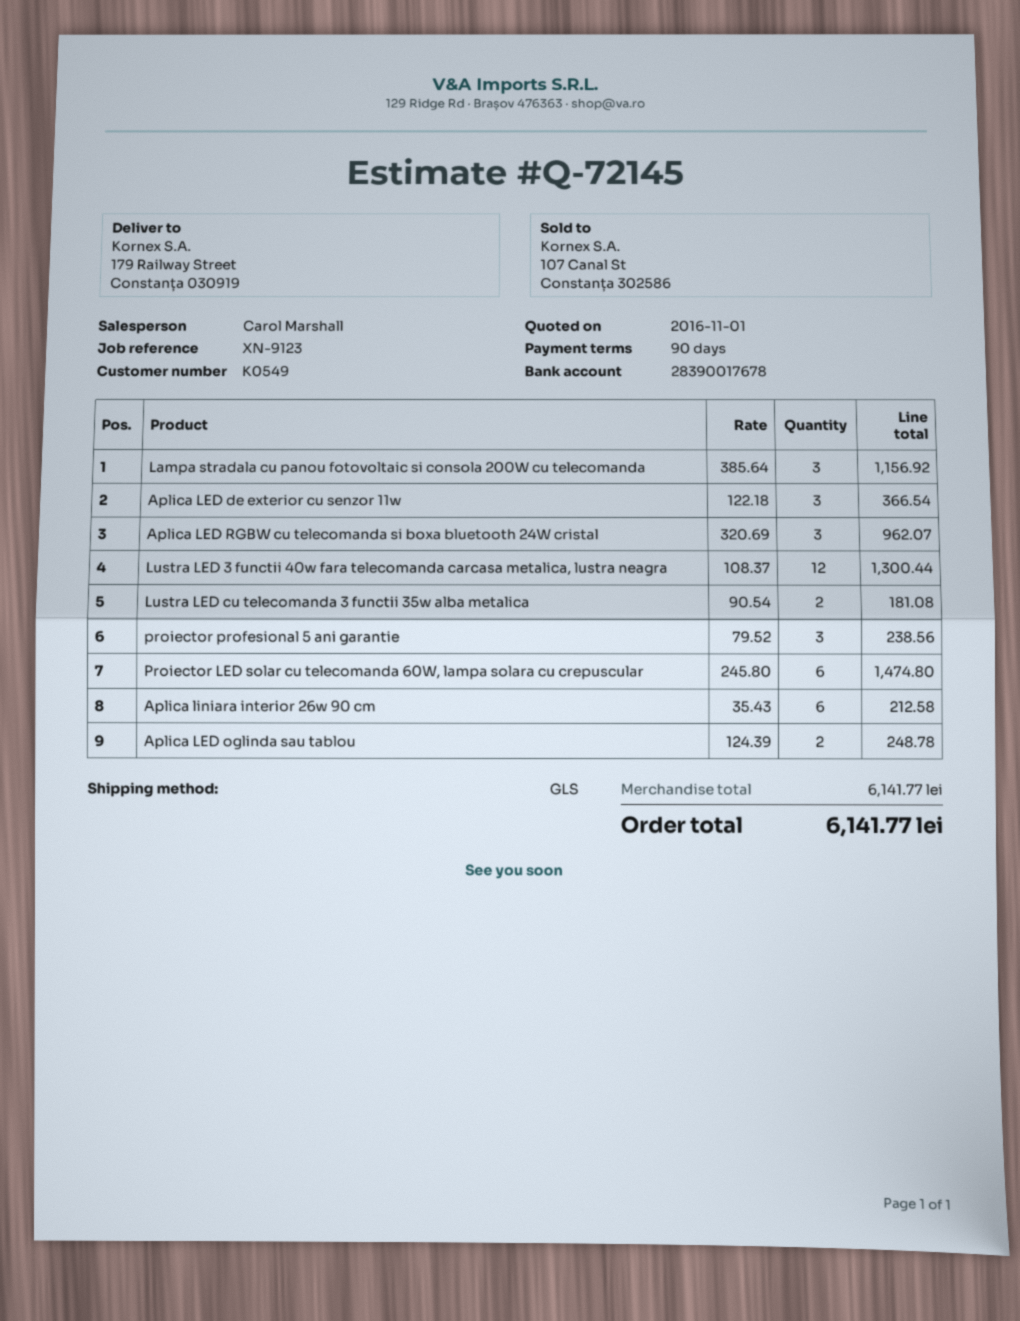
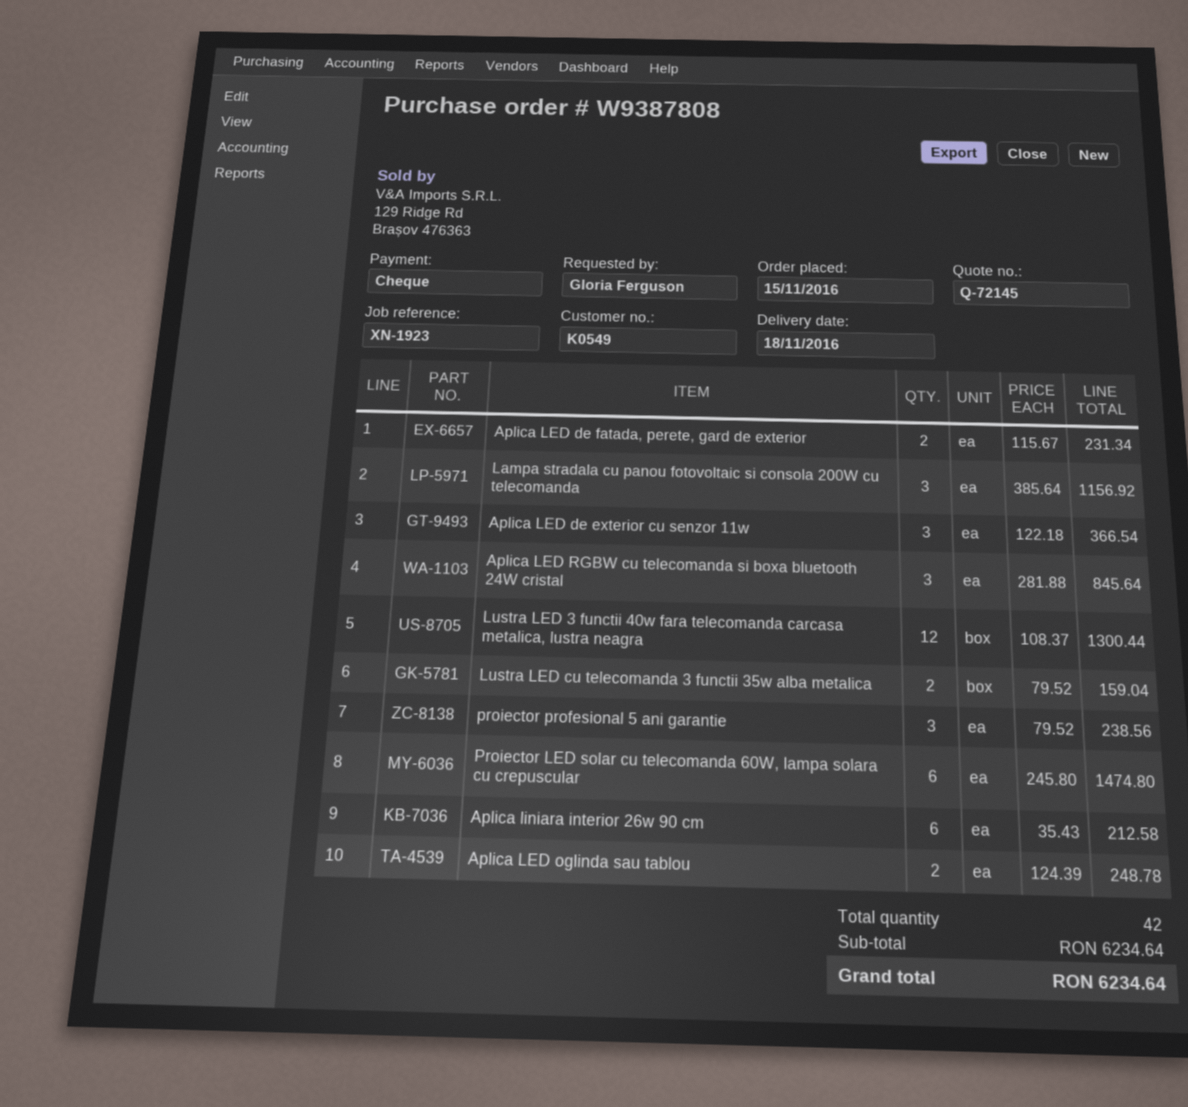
reference: XN-9123 -> XN-1923
Aplica LED RGBW cu telecomanda si boxa bluetooth 24W cristal: 3 x 320.69 = 962.07 -> 3 x 281.88 = 845.64
Lustra LED cu telecomanda 3 functii 35w alba metalica: 2 x 90.54 = 181.08 -> 2 x 79.52 = 159.04
Aplica LED de fatada, perete, gard de exterior: none -> 2 x 115.67 = 231.34
subtotal: 6141.77 -> 6234.64
total: 6141.77 -> 6234.64

